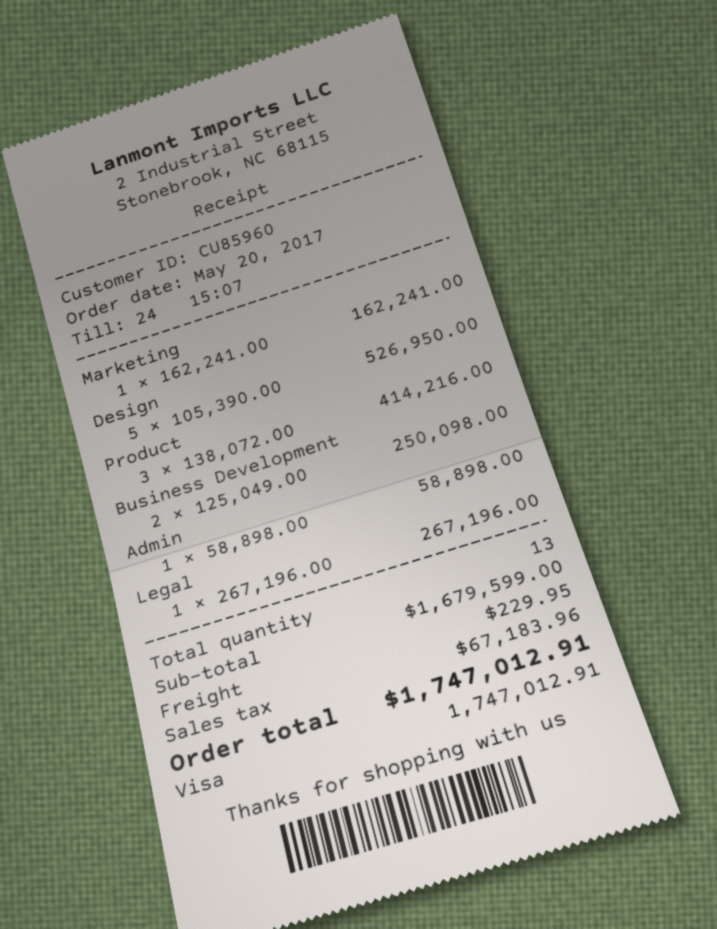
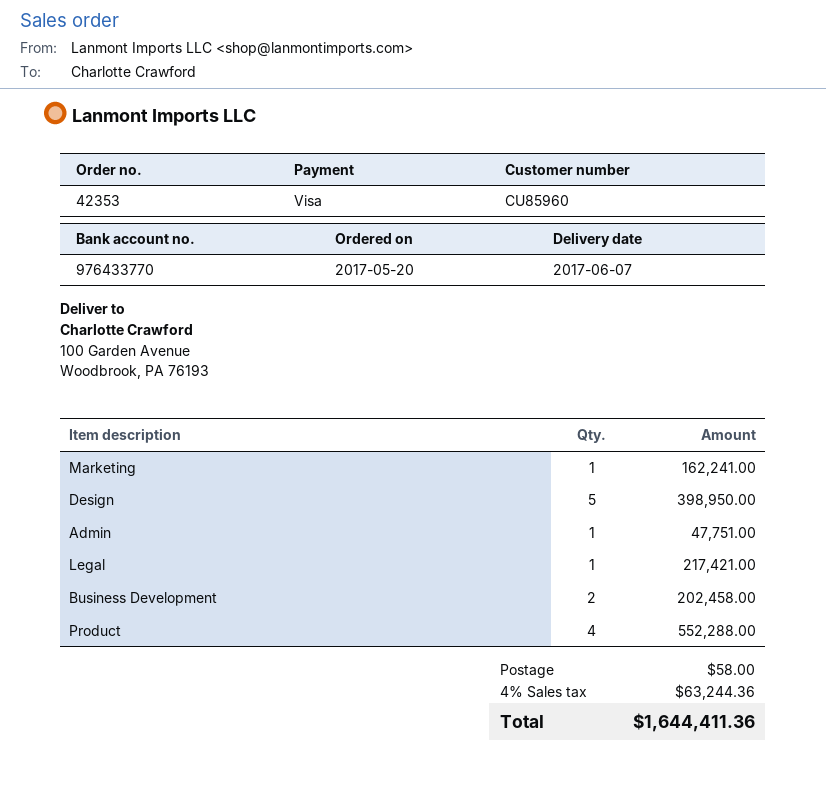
Design: 5 for 526950.00 -> 5 for 398950.00
Product: 3 for 414216.00 -> 4 for 552288.00
Business Development: 2 for 250098.00 -> 2 for 202458.00
Admin: 1 for 58898.00 -> 1 for 47751.00
Legal: 1 for 267196.00 -> 1 for 217421.00
shipping: 229.95 -> 58.00
tax: 67183.96 -> 63244.36
total: 1747012.91 -> 1644411.36

